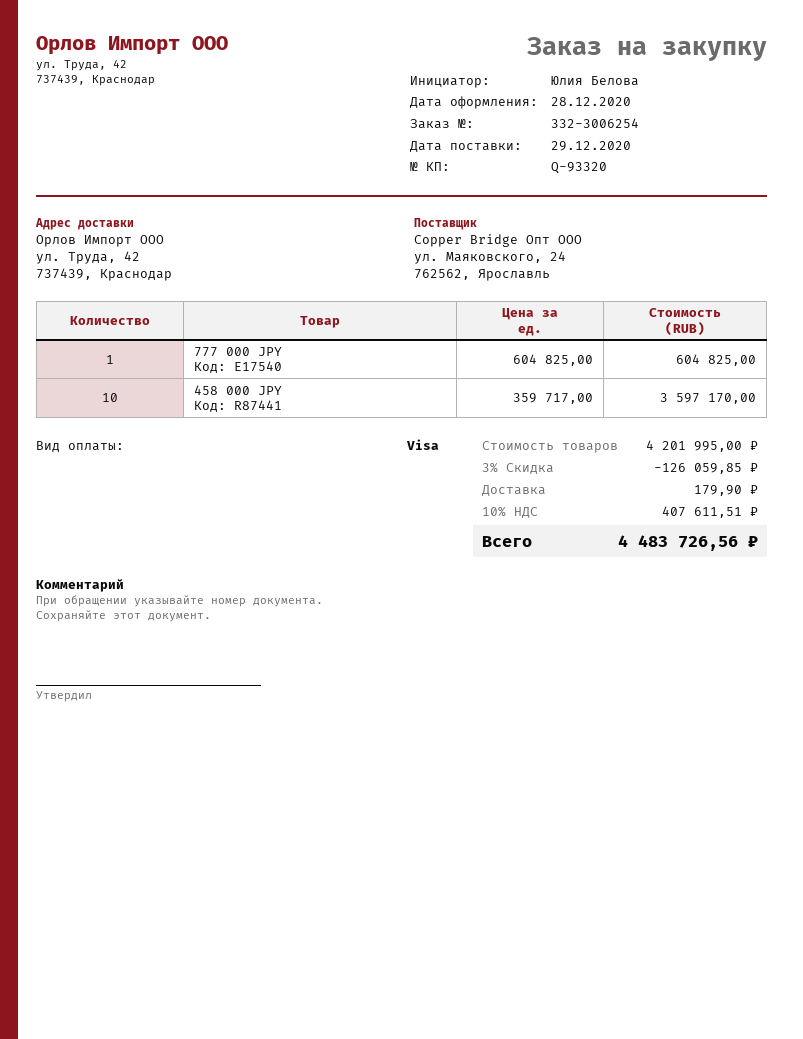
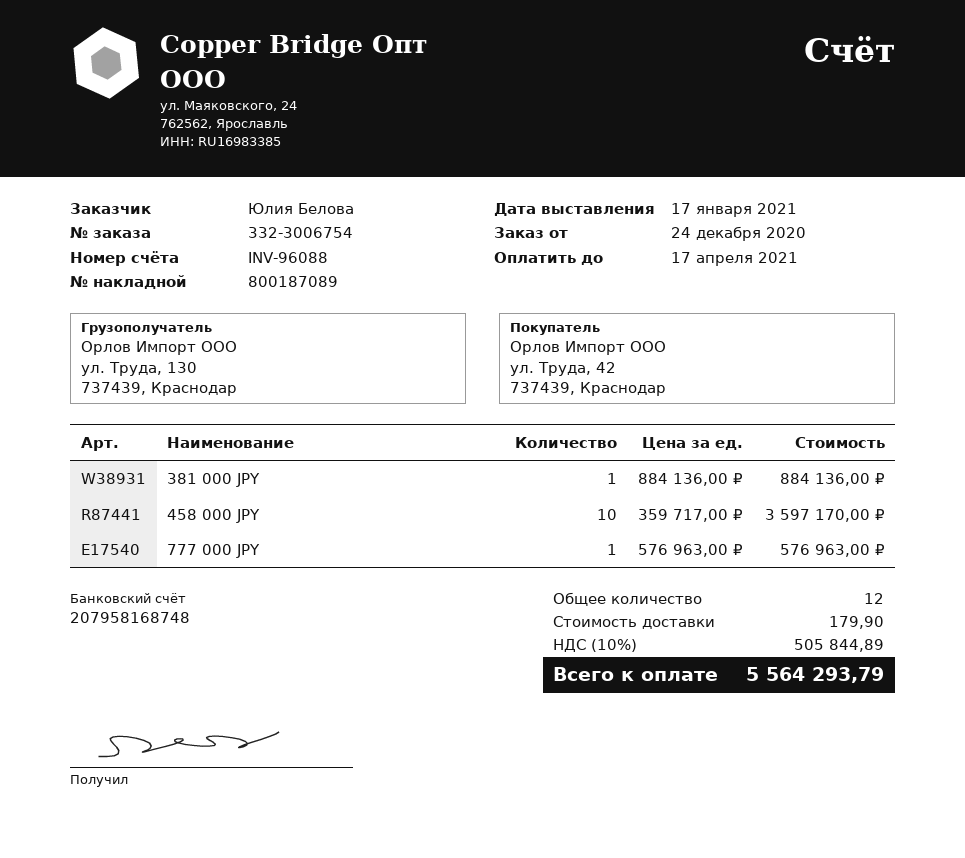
order number: 332-3006254 -> 332-3006754
order date: 2020-12-28 -> 2020-12-24
ship to: ул. Труда, 42, 737439, Краснодар -> ул. Труда, 130, 737439, Краснодар
777 000 JPY: 1 x 604825.00 = 604825.00 -> 1 x 576963.00 = 576963.00
381 000 JPY: none -> 1 x 884136.00 = 884136.00
discount: 3% = 126059.85 -> none
tax: 10% = 407611.51 -> 10% = 505844.89
total: 4483726.56 -> 5564293.79

